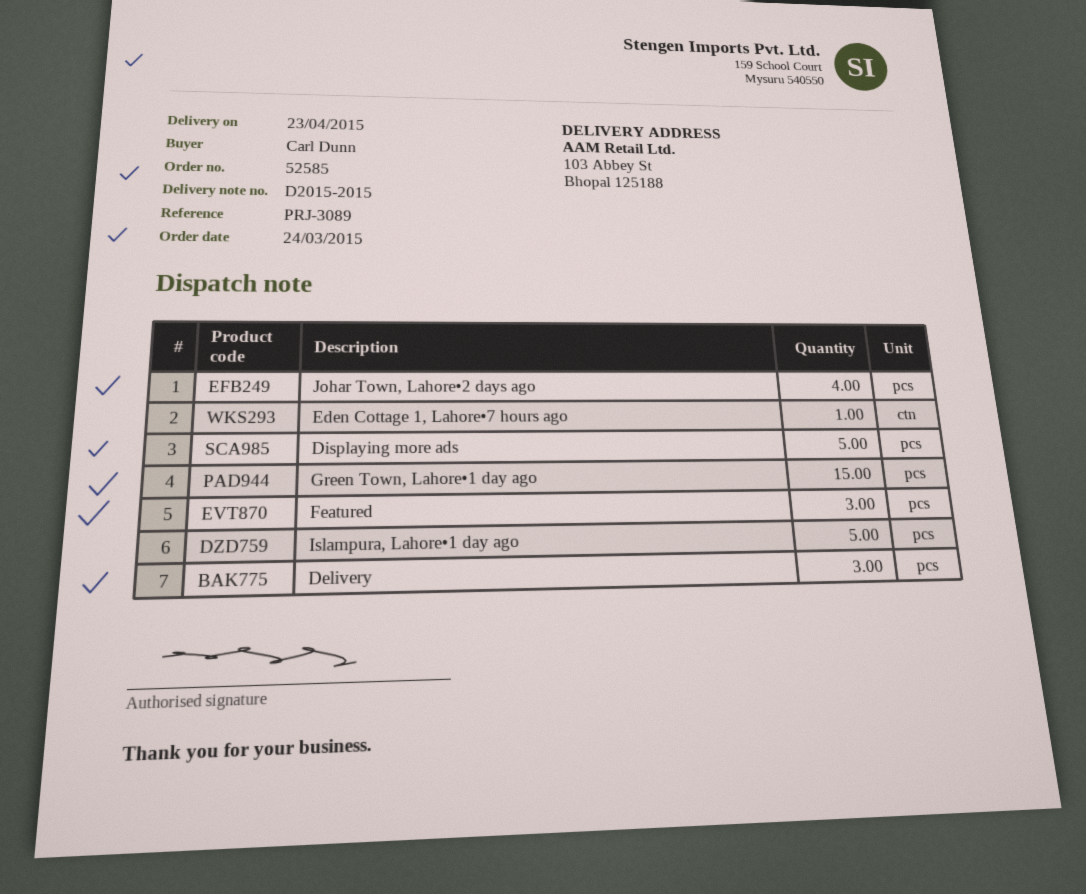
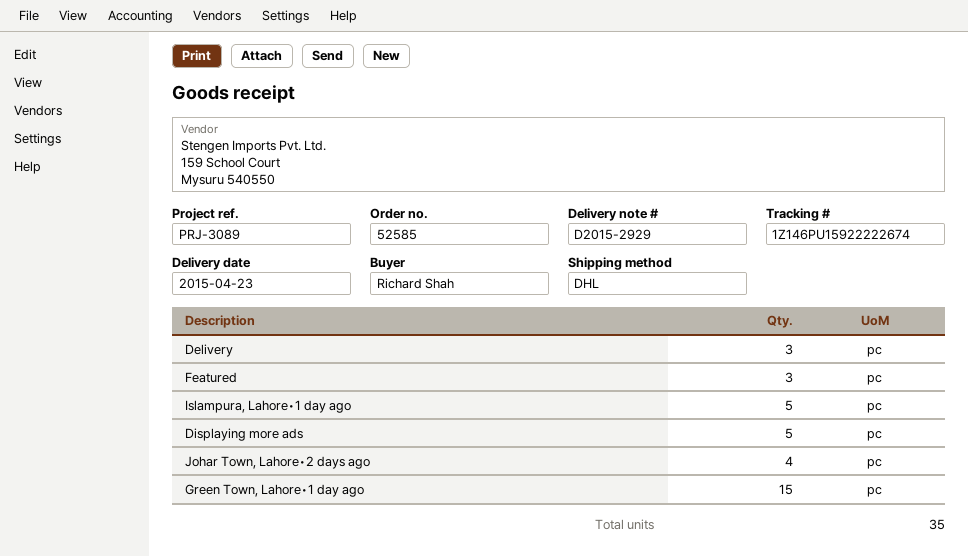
delivery note number: D2015-2015 -> D2015-2929
ordered by: Carl Dunn -> Richard Shah
Eden Cottage 1, Lahore•7 hours ago: 1 -> none

